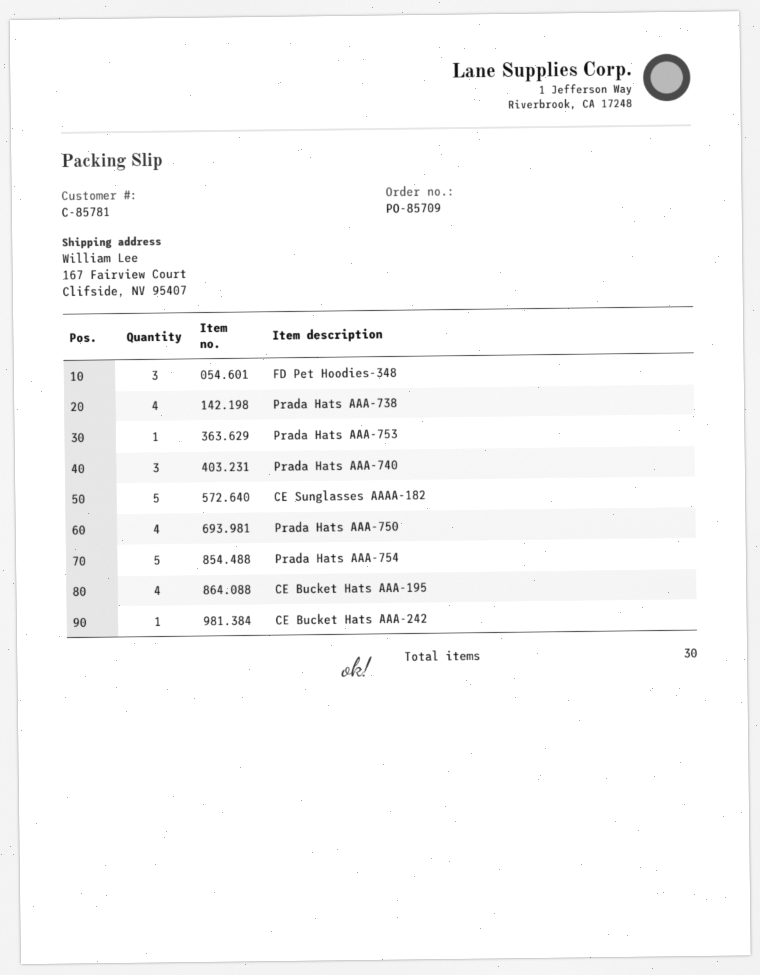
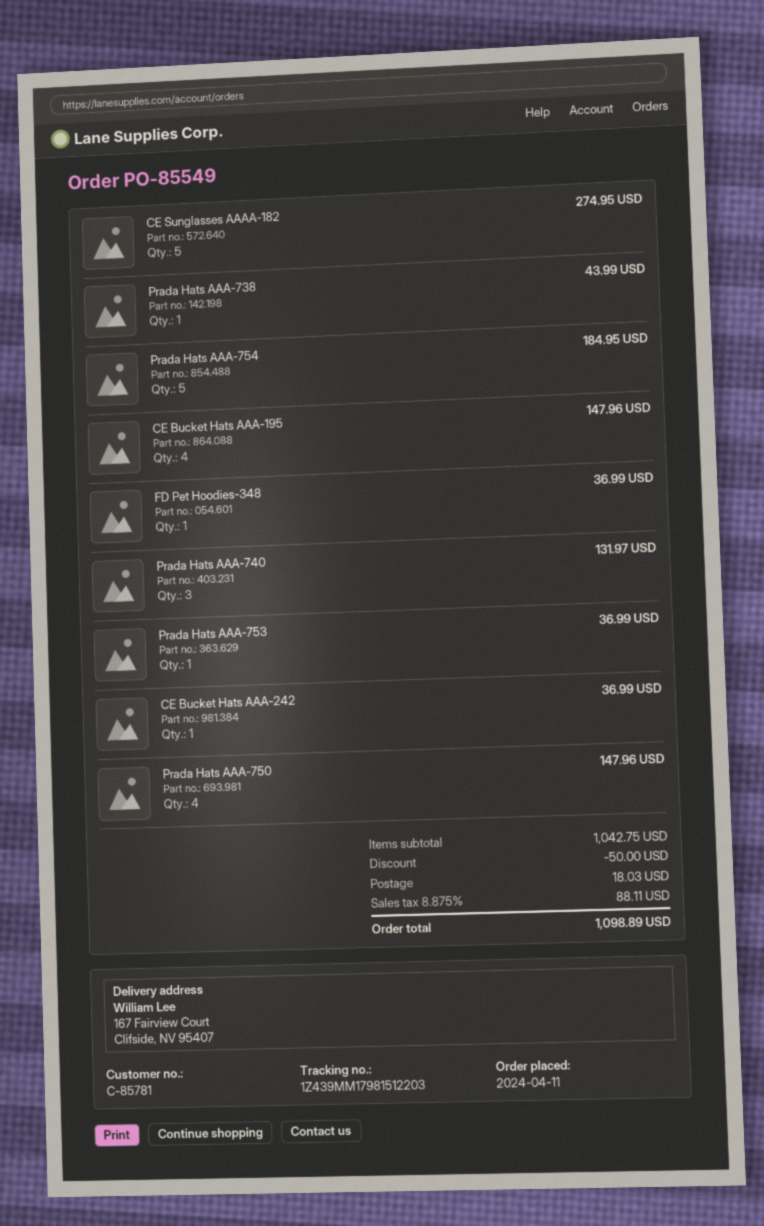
order number: PO-85709 -> PO-85549
FD Pet Hoodies-348: 3 -> 1
Prada Hats AAA-738: 4 -> 1

